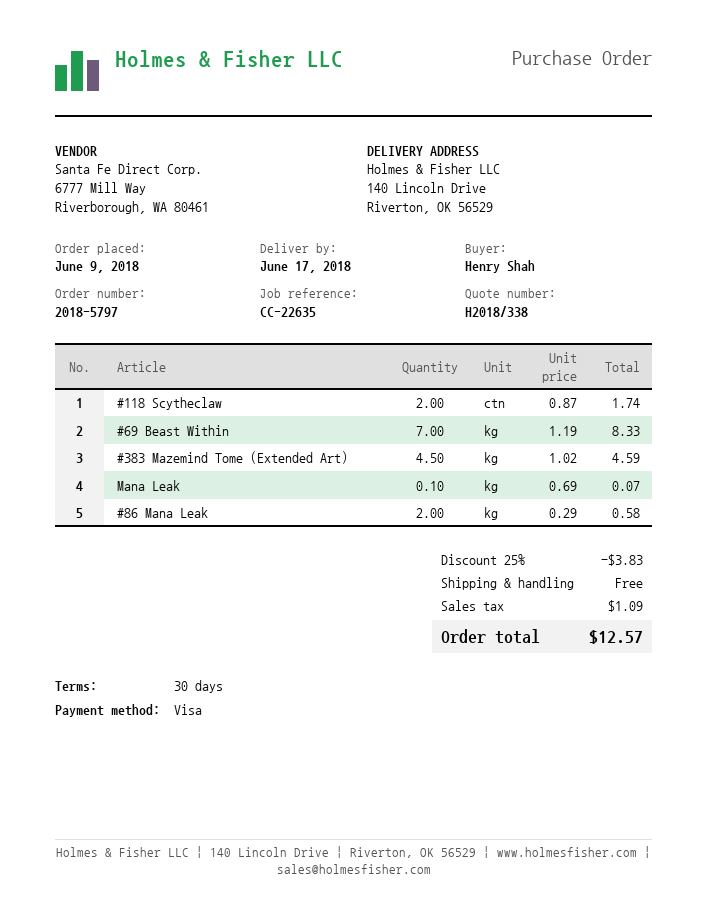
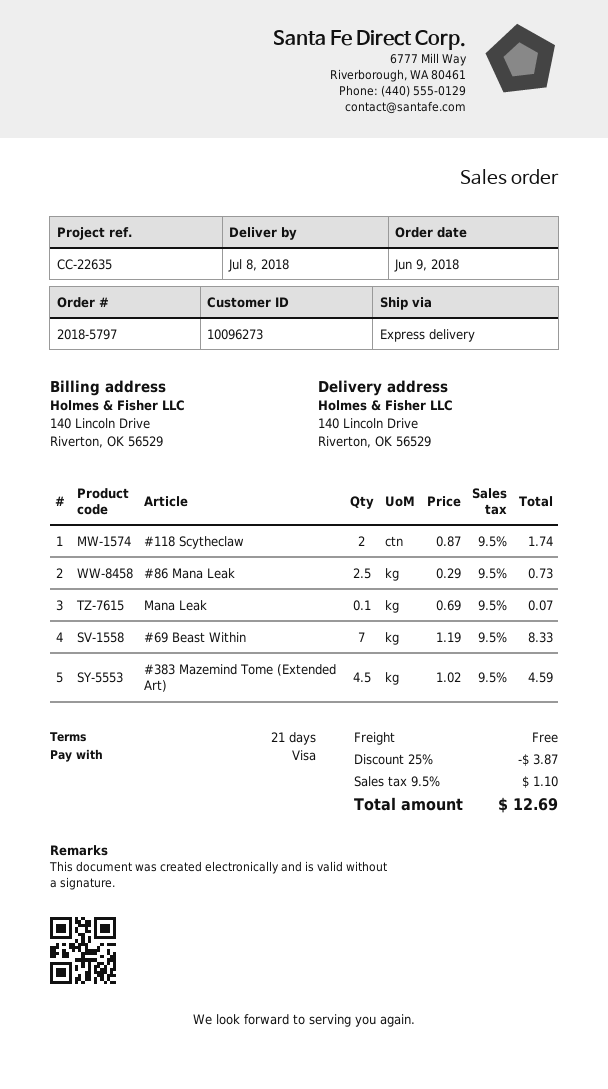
delivery date: 2018-06-17 -> 2018-07-08
payment terms: 30 days -> 21 days
#86 Mana Leak: 2 x 0.29 = 0.58 -> 2.5 x 0.29 = 0.73
discount: 25% = 3.83 -> 25% = 3.87
tax: 1.09 -> 1.10
total: 12.57 -> 12.69

